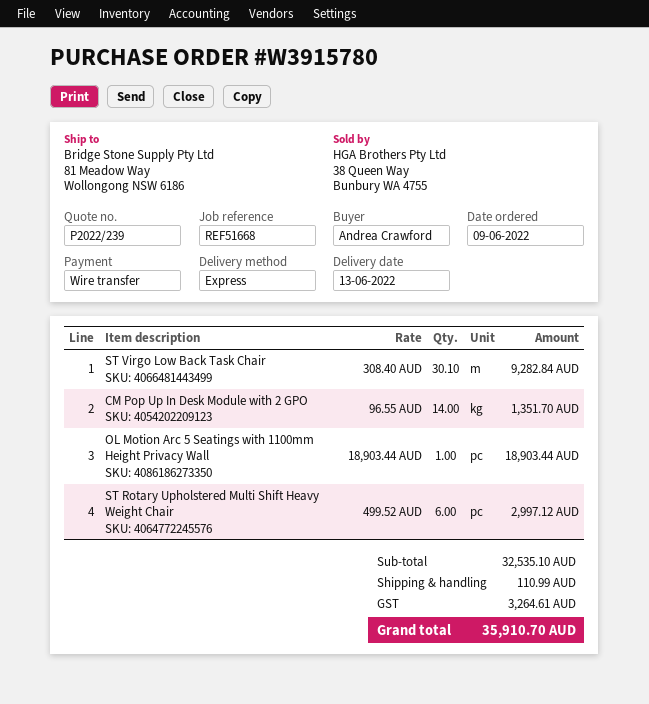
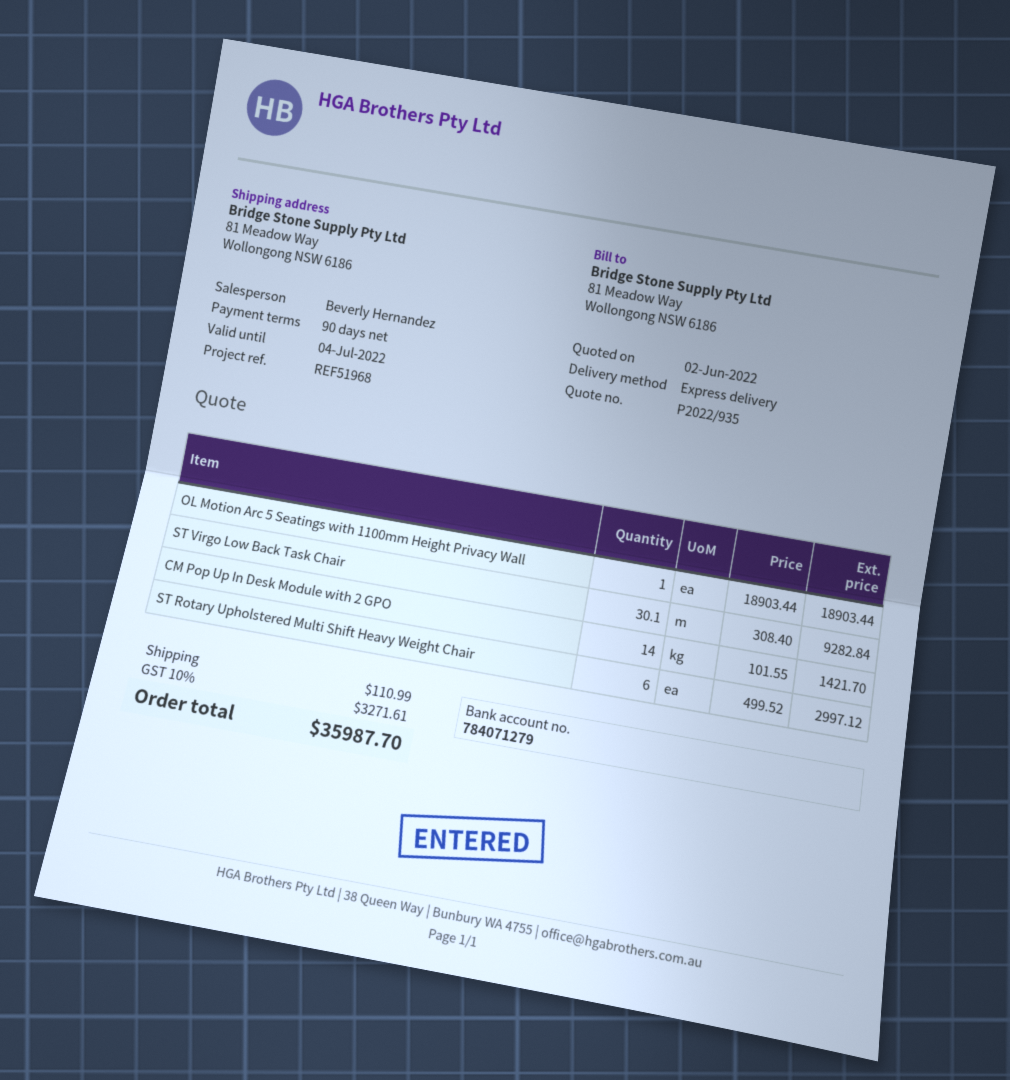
quote number: P2022/239 -> P2022/935
reference: REF51668 -> REF51968
CM Pop Up In Desk Module with 2 GPO: 14 x 96.55 = 1351.70 -> 14 x 101.55 = 1421.70
tax: 3264.61 -> 3271.61
total: 35910.70 -> 35987.70

